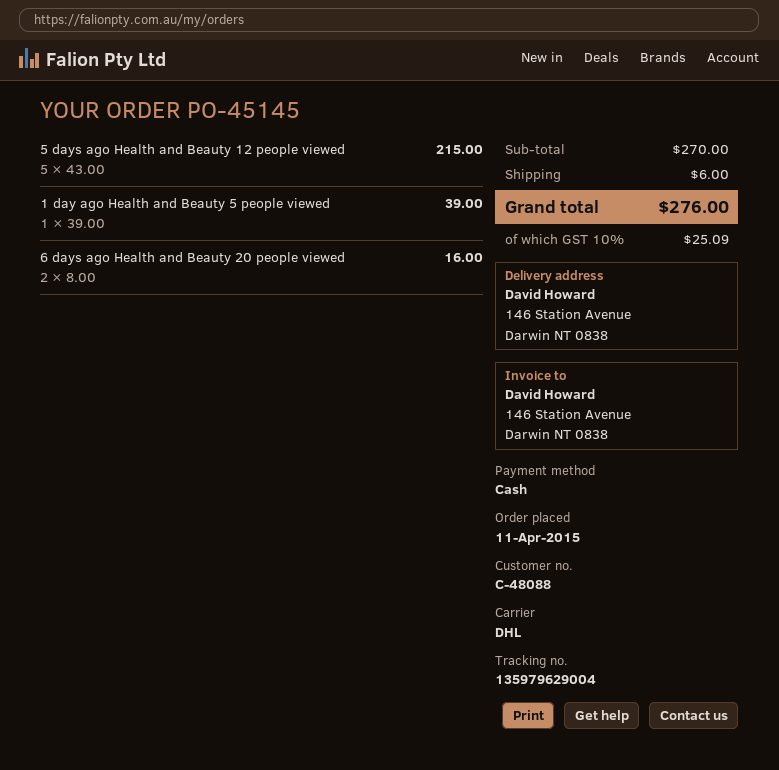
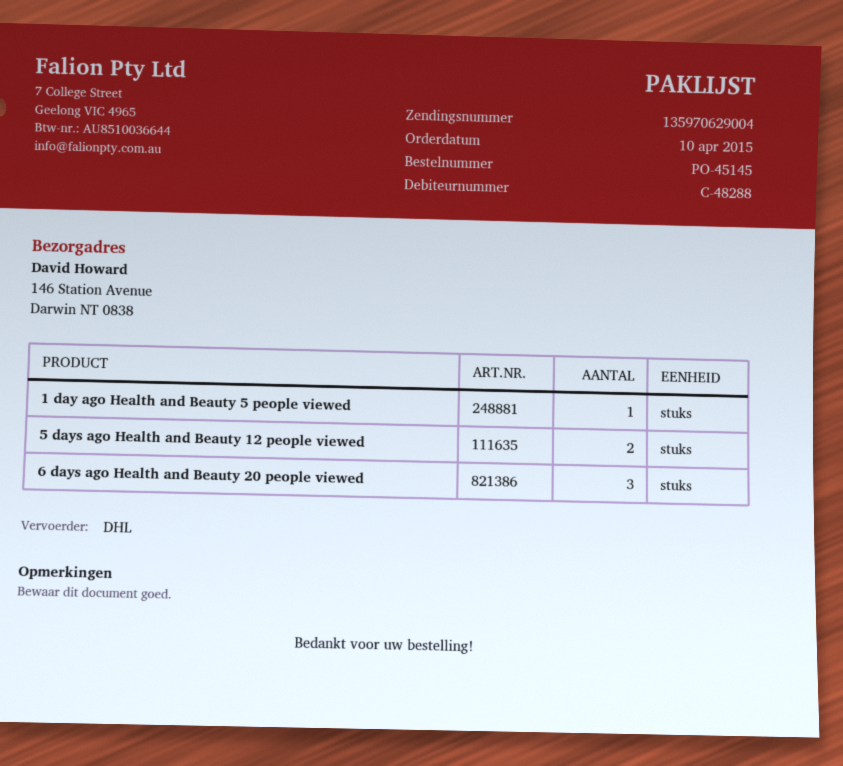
order date: 2015-04-11 -> 2015-04-10
customer number: C-48088 -> C-48288
tracking number: 135979629004 -> 135970629004
5 days ago Health and Beauty 12 people viewed: 5 -> 2
6 days ago Health and Beauty 20 people viewed: 2 -> 3

